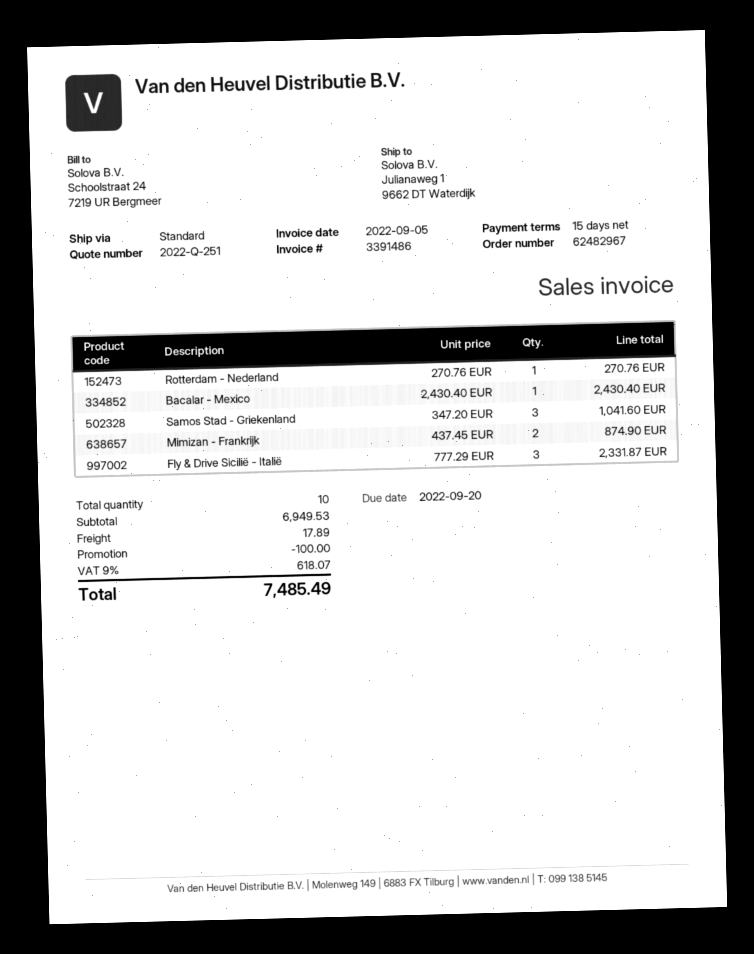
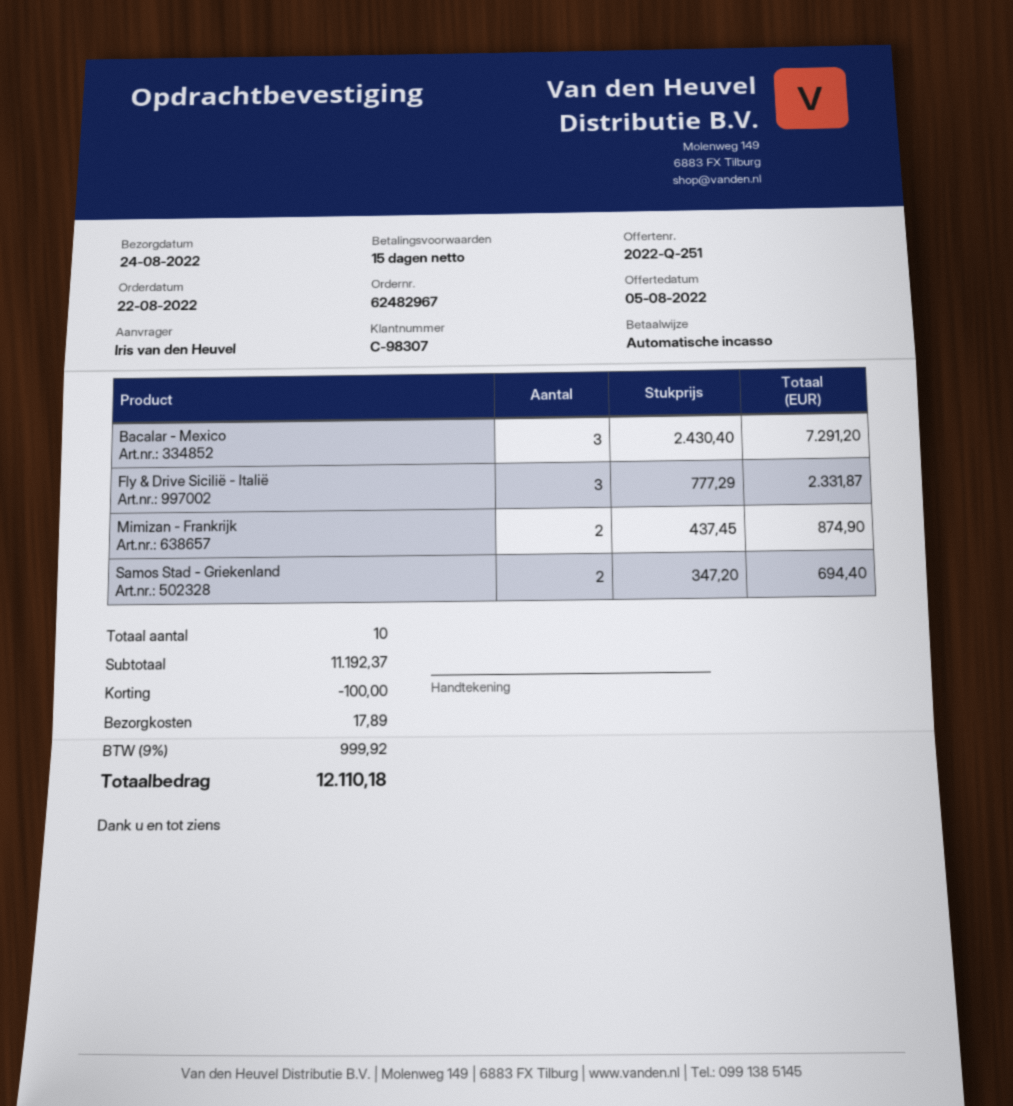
Rotterdam - Nederland: 1 x 270.76 = 270.76 -> none
Bacalar - Mexico: 1 x 2430.40 = 2430.40 -> 3 x 2430.40 = 7291.20
Samos Stad - Griekenland: 3 x 347.20 = 1041.60 -> 2 x 347.20 = 694.40
subtotal: 6949.53 -> 11192.37
tax: 9% = 618.07 -> 9% = 999.92
total: 7485.49 -> 12110.18

